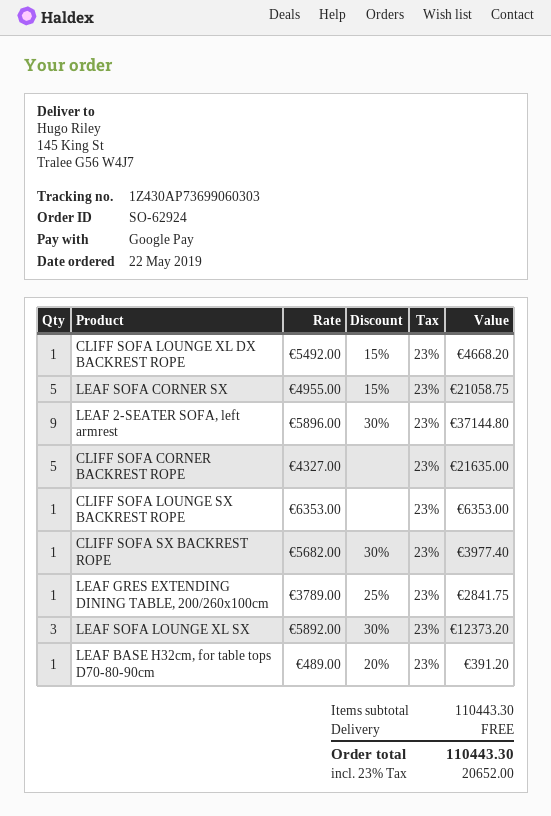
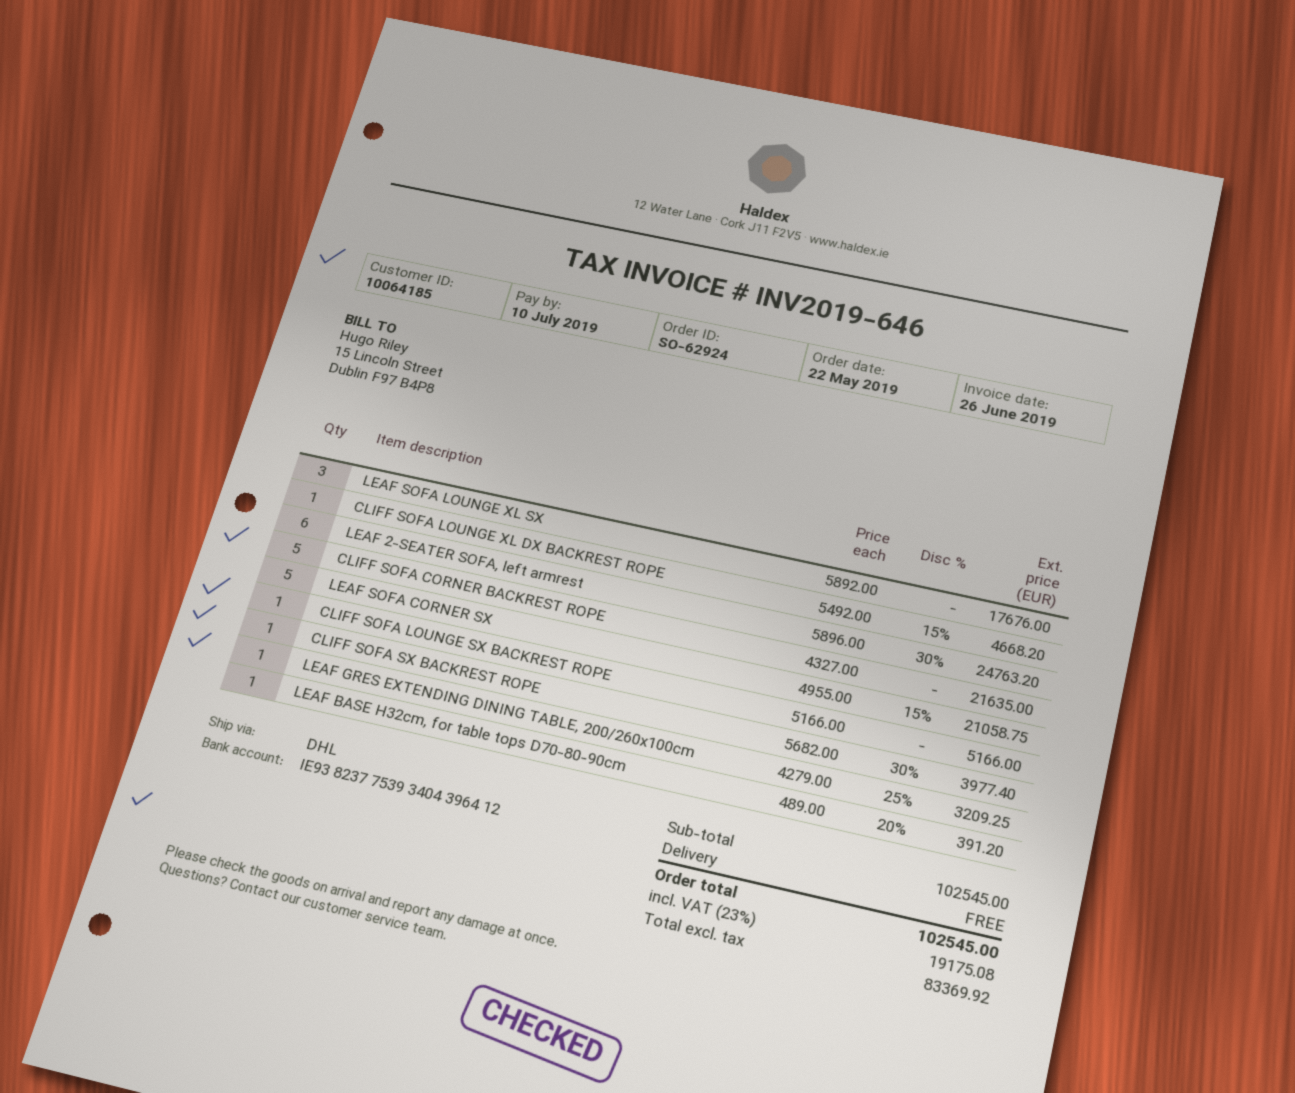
LEAF 2-SEATER SOFA, left armrest: 9 x 5896.00 - 30% = 37144.80 -> 6 x 5896.00 - 30% = 24763.20
CLIFF SOFA LOUNGE SX BACKREST ROPE: 1 x 6353.00 = 6353.00 -> 1 x 5166.00 = 5166.00
LEAF GRES EXTENDING DINING TABLE, 200/260x100cm: 1 x 3789.00 - 25% = 2841.75 -> 1 x 4279.00 - 25% = 3209.25
LEAF SOFA LOUNGE XL SX: 3 x 5892.00 - 30% = 12373.20 -> 3 x 5892.00 = 17676.00
subtotal: 110443.30 -> 102545.00
tax: 23% = 20652.00 -> 23% = 19175.08
total: 110443.30 -> 102545.00

